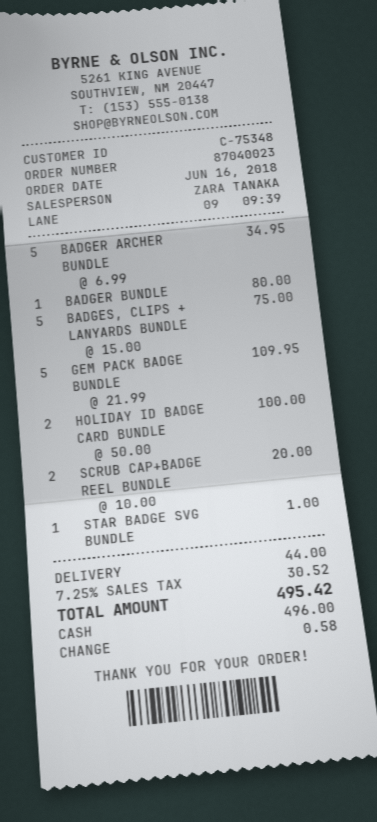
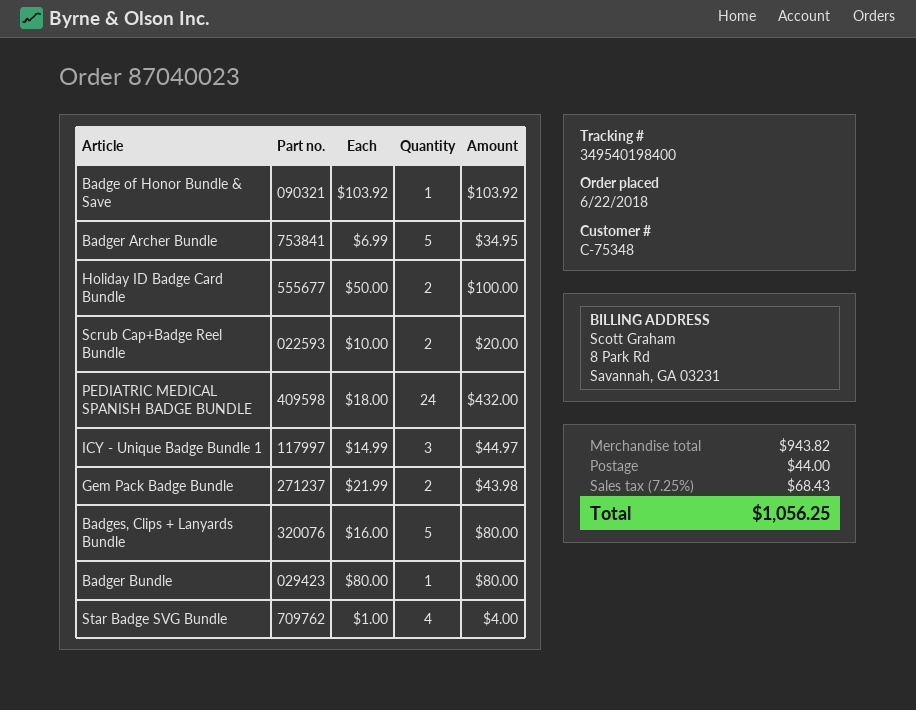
order date: 2018-06-16 -> 2018-06-22
BADGES, CLIPS + LANYARDS BUNDLE: 5 x 15.00 = 75.00 -> 5 x 16.00 = 80.00
GEM PACK BADGE BUNDLE: 5 x 21.99 = 109.95 -> 2 x 21.99 = 43.98
STAR BADGE SVG BUNDLE: 1 x 1.00 = 1.00 -> 4 x 1.00 = 4.00
Badge of Honor Bundle & Save: none -> 1 x 103.92 = 103.92
PEDIATRIC MEDICAL SPANISH BADGE BUNDLE: none -> 24 x 18.00 = 432.00
ICY - Unique Badge Bundle 1: none -> 3 x 14.99 = 44.97
tax: 7.25% = 30.52 -> 7.25% = 68.43
total: 495.42 -> 1056.25

